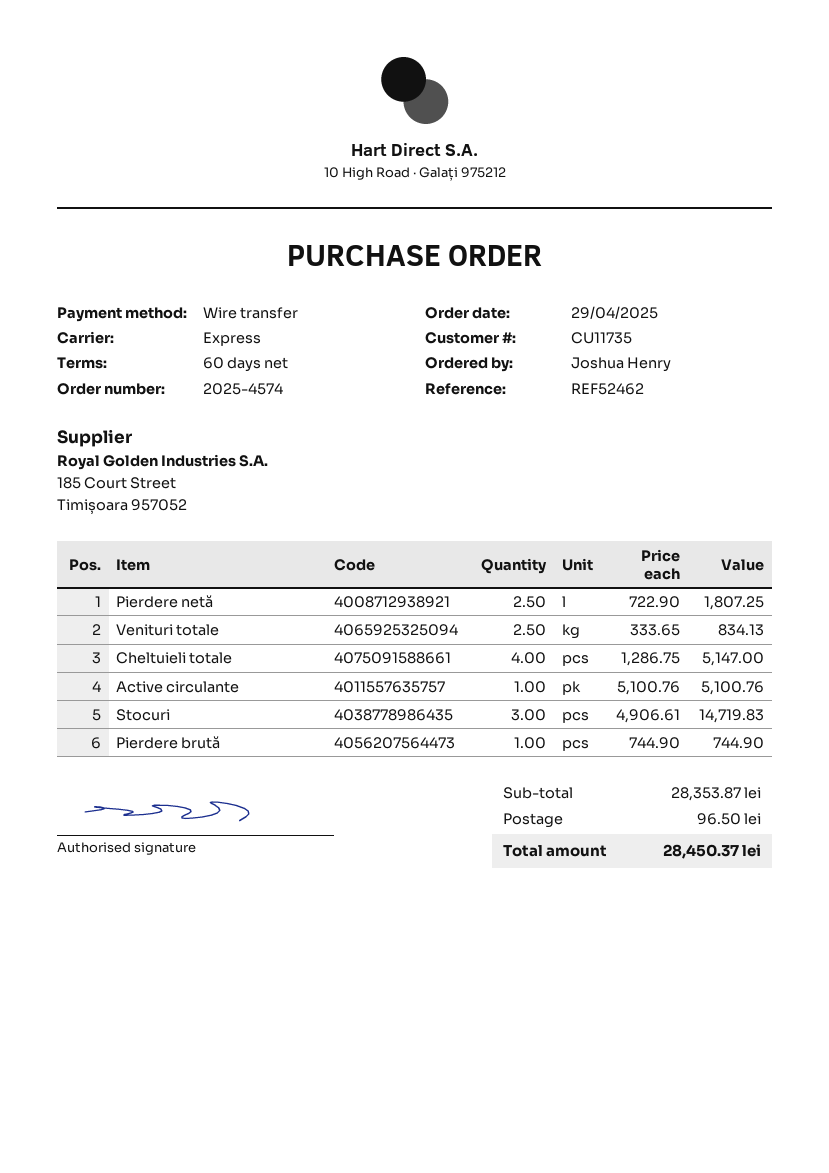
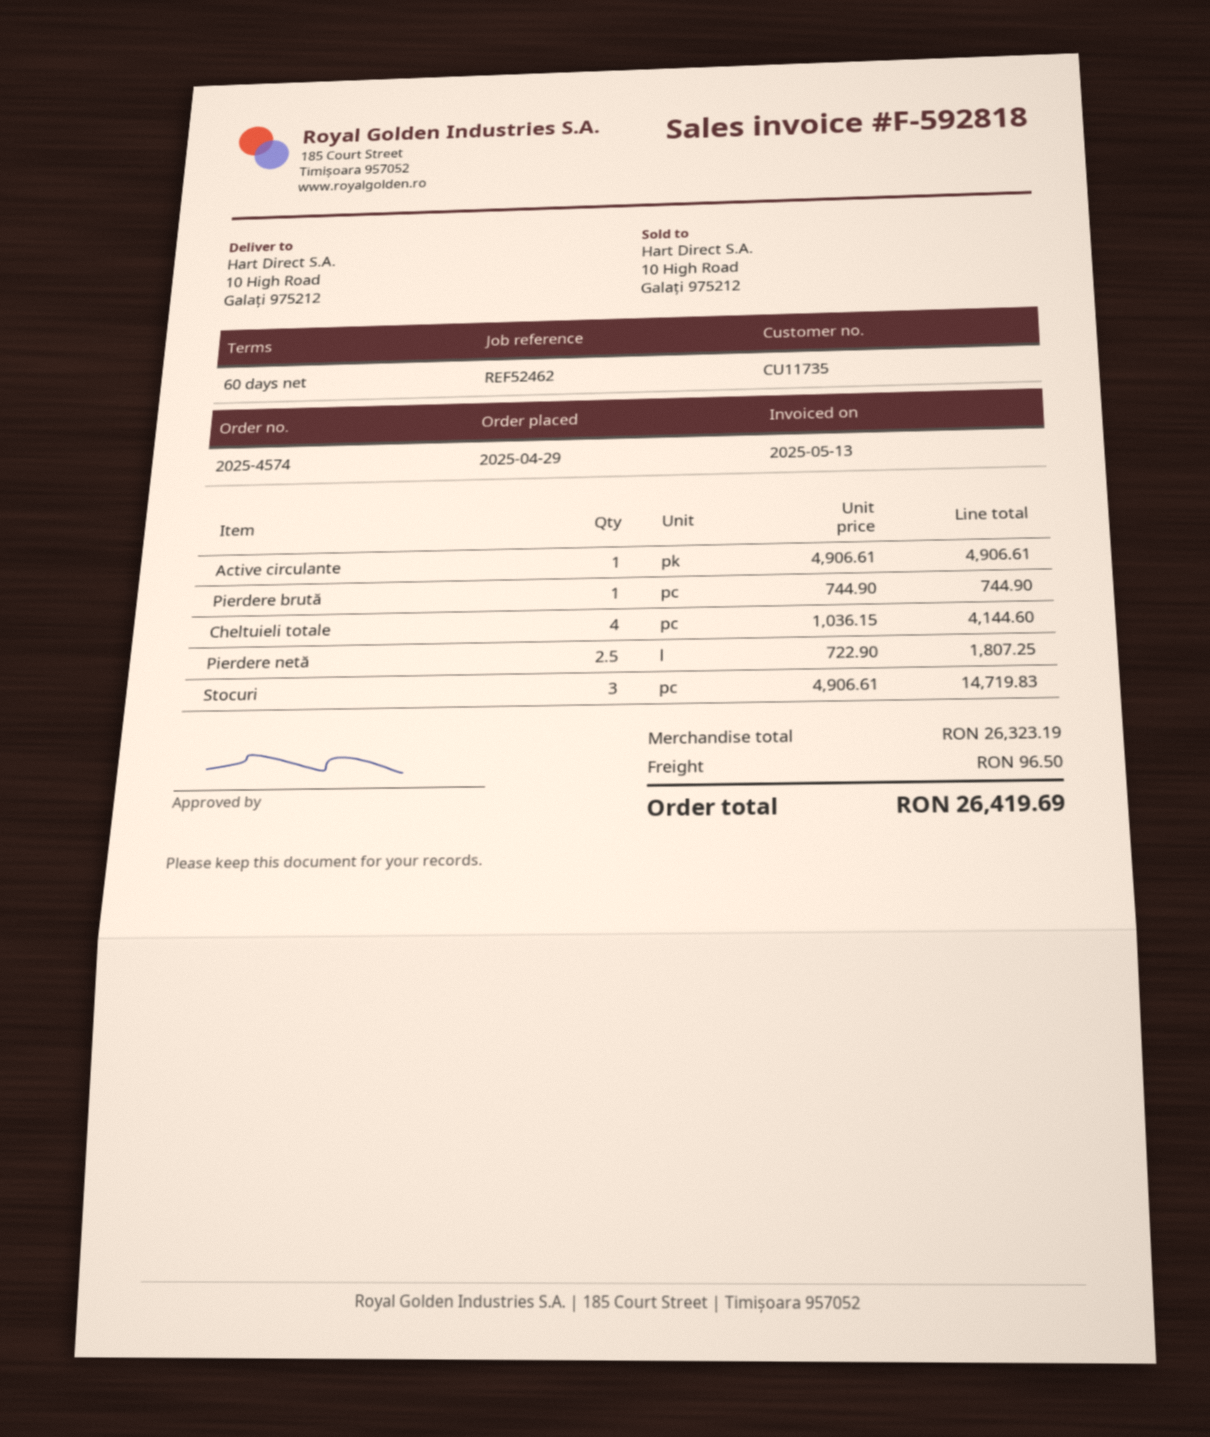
Venituri totale: 2.5 x 333.65 = 834.13 -> none
Cheltuieli totale: 4 x 1286.75 = 5147.00 -> 4 x 1036.15 = 4144.60
Active circulante: 1 x 5100.76 = 5100.76 -> 1 x 4906.61 = 4906.61
subtotal: 28353.87 -> 26323.19
total: 28450.37 -> 26419.69

